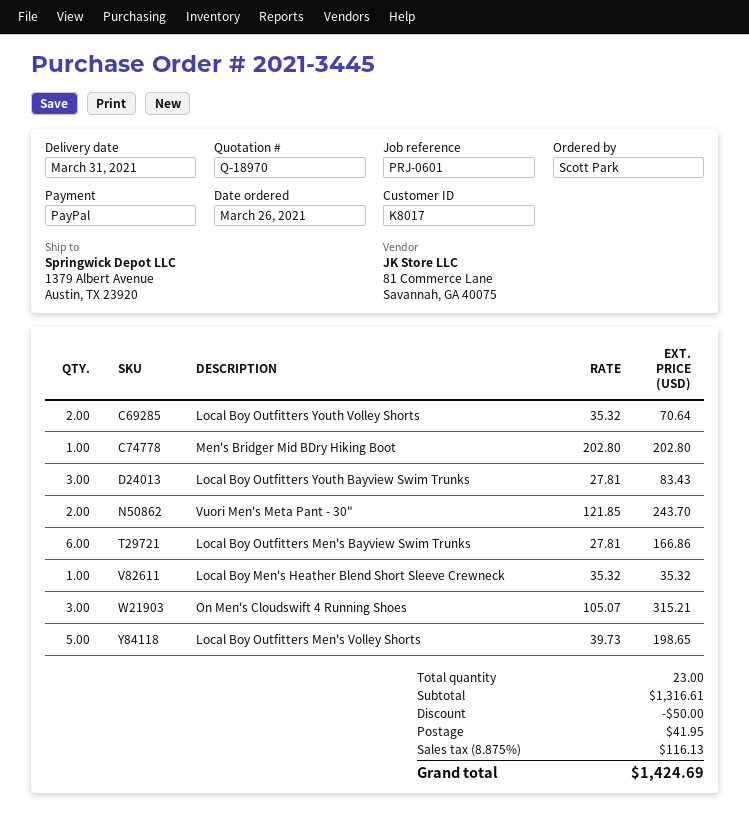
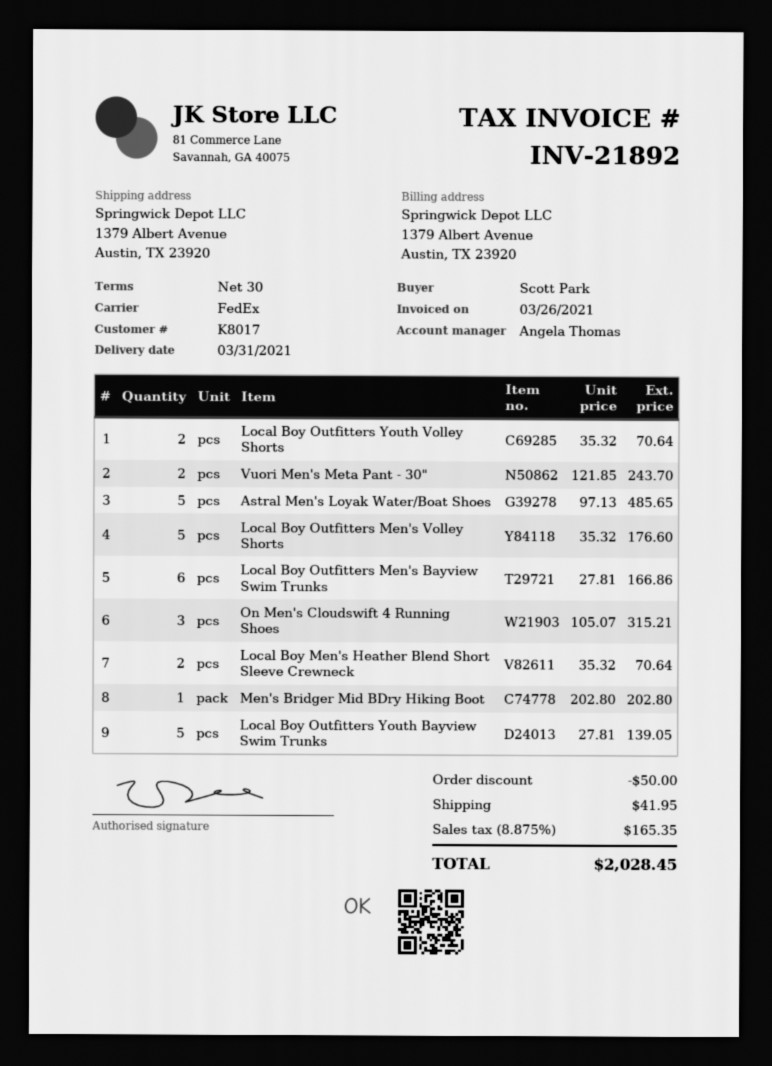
Local Boy Outfitters Youth Bayview Swim Trunks: 3 x 27.81 = 83.43 -> 5 x 27.81 = 139.05
Local Boy Men's Heather Blend Short Sleeve Crewneck: 1 x 35.32 = 35.32 -> 2 x 35.32 = 70.64
Local Boy Outfitters Men's Volley Shorts: 5 x 39.73 = 198.65 -> 5 x 35.32 = 176.60
Astral Men's Loyak Water/Boat Shoes: none -> 5 x 97.13 = 485.65
tax: 8.875% = 116.13 -> 8.875% = 165.35
total: 1424.69 -> 2028.45

